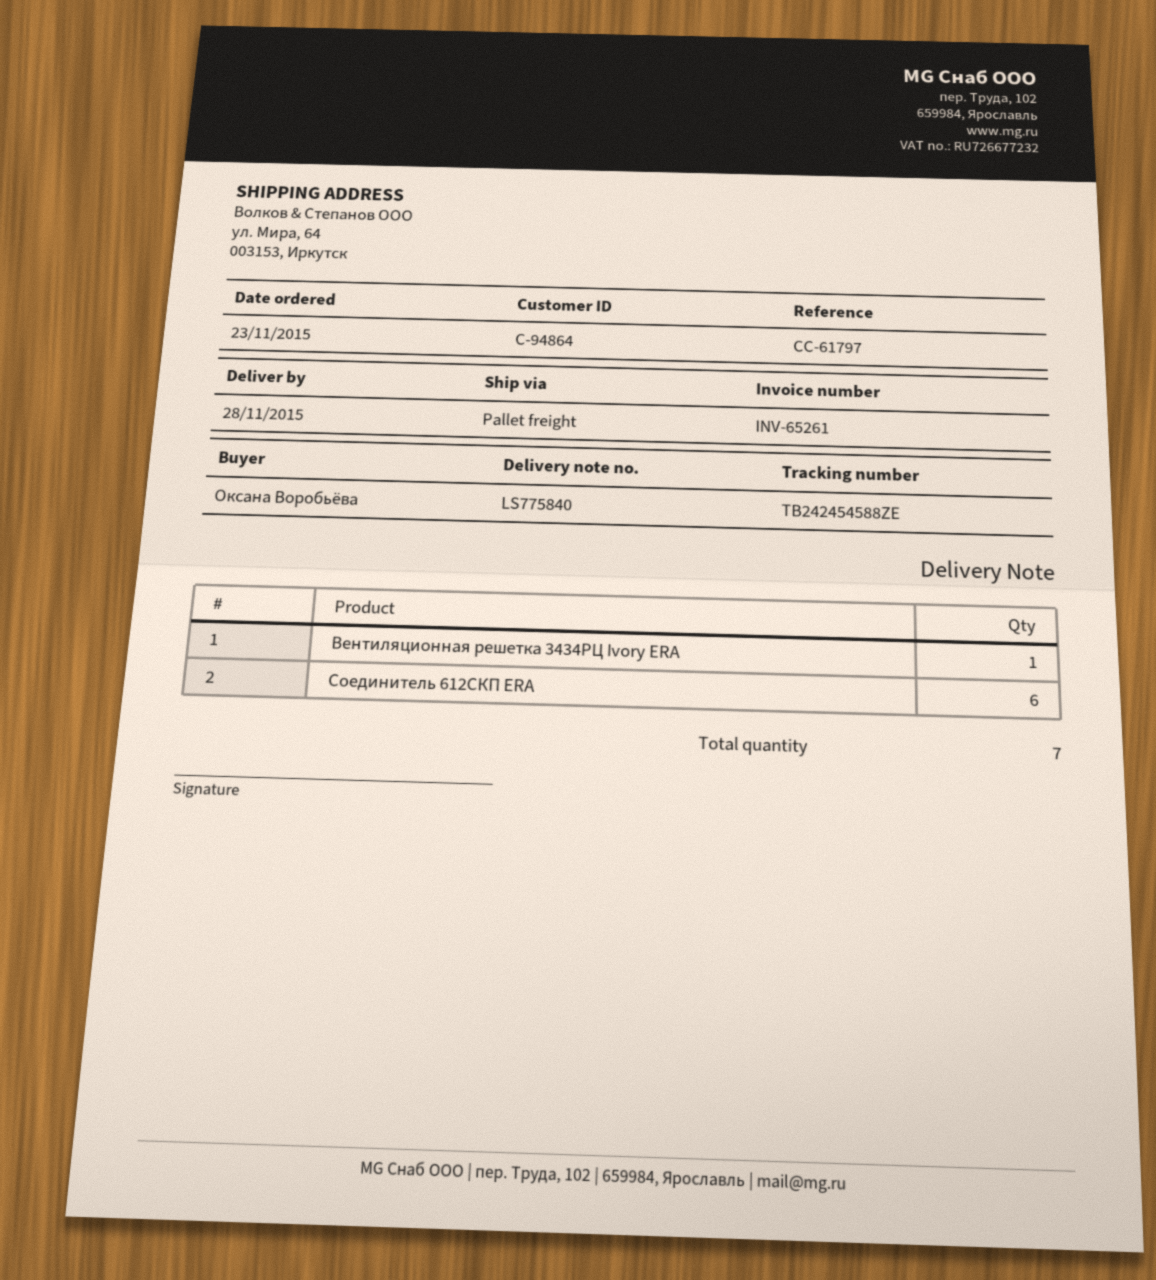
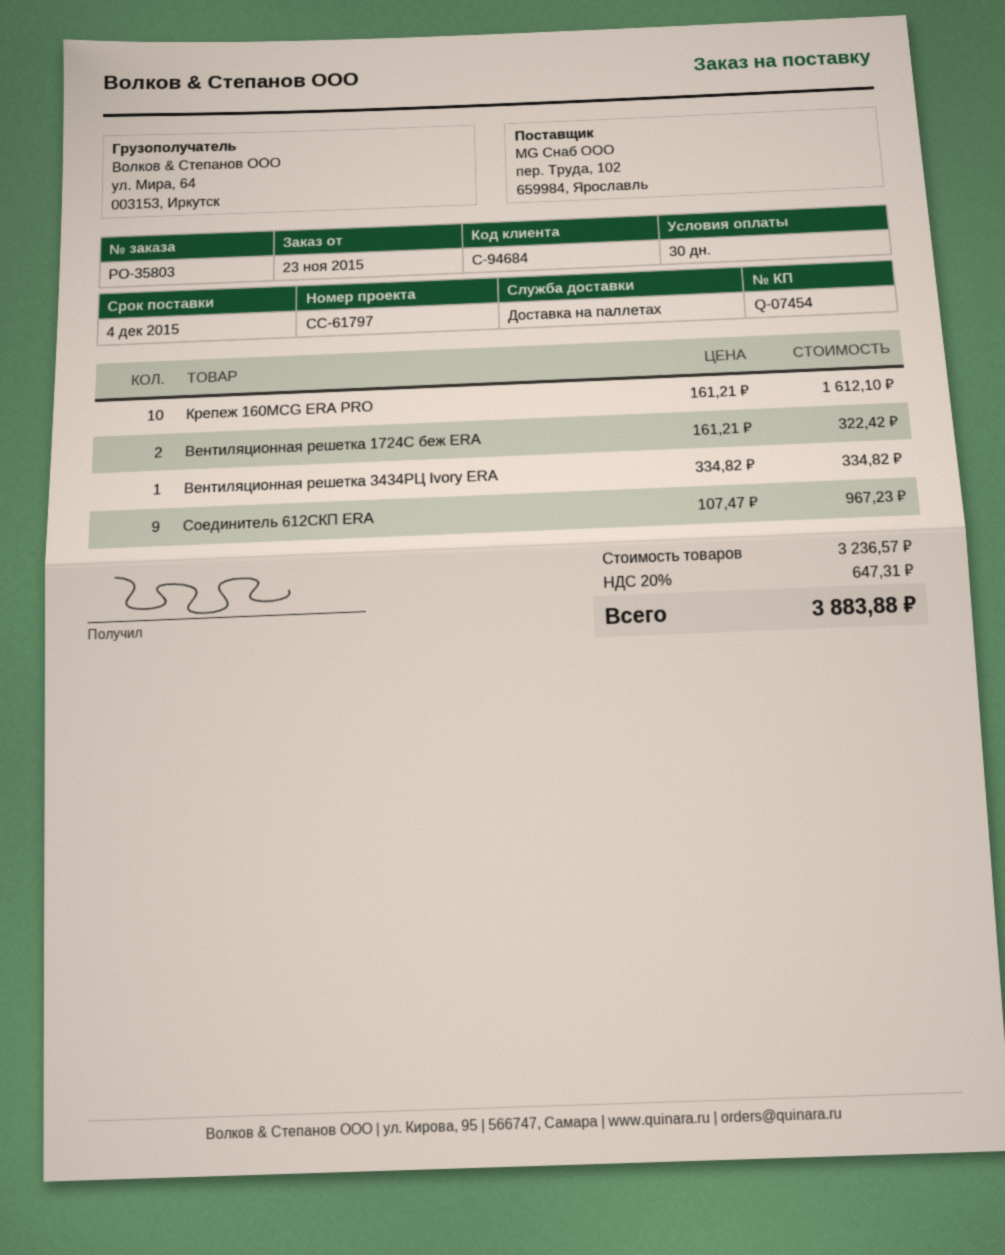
delivery date: 2015-11-28 -> 2015-12-04
customer number: C-94864 -> C-94684
Соединитель 612СКП ERA: 6 -> 9
Крепеж 160MCG ERA PRO: none -> 10
Вентиляционная решетка 1724С беж ERA: none -> 2

